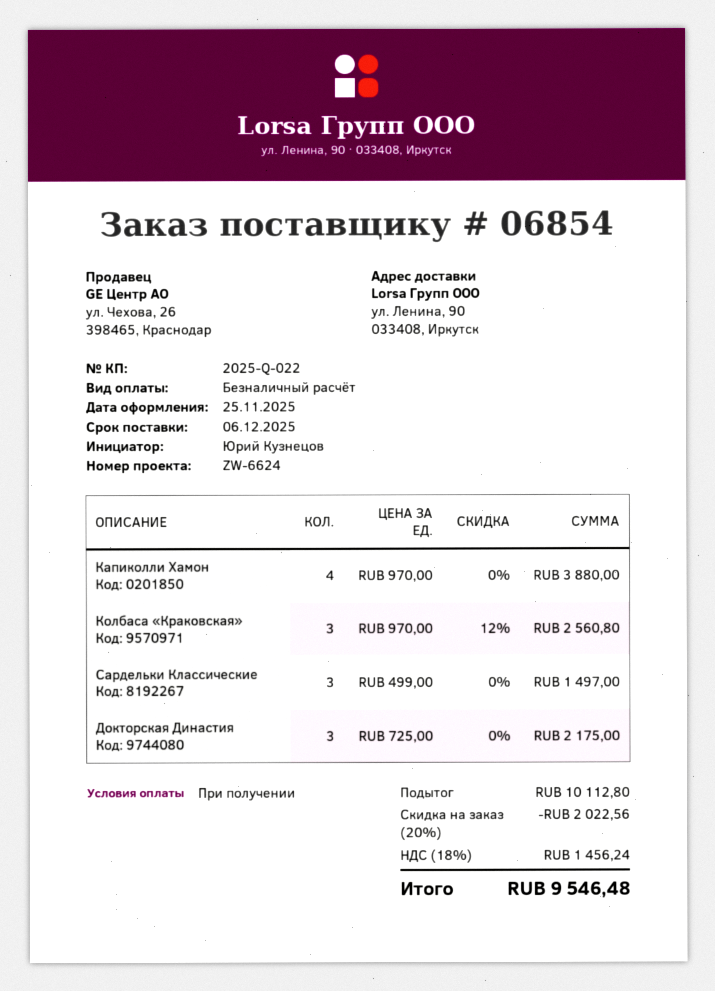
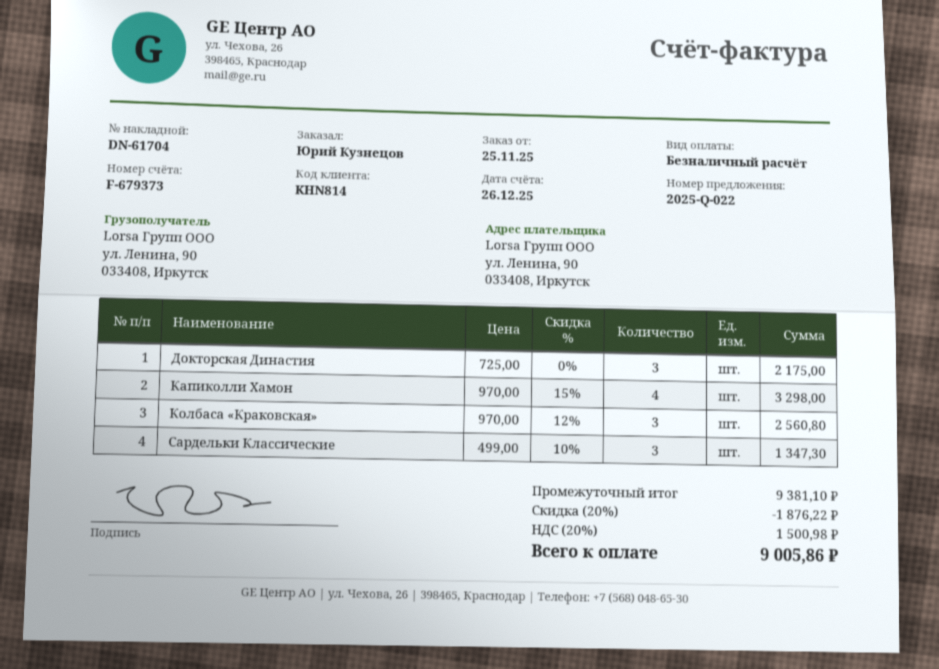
Капиколли Хамон: 4 x 970.00 = 3880.00 -> 4 x 970.00 - 15% = 3298.00
Сардельки Классические: 3 x 499.00 = 1497.00 -> 3 x 499.00 - 10% = 1347.30
subtotal: 10112.80 -> 9381.10
discount: 20% = 2022.56 -> 20% = 1876.22
tax: 18% = 1456.24 -> 20% = 1500.98
total: 9546.48 -> 9005.86

